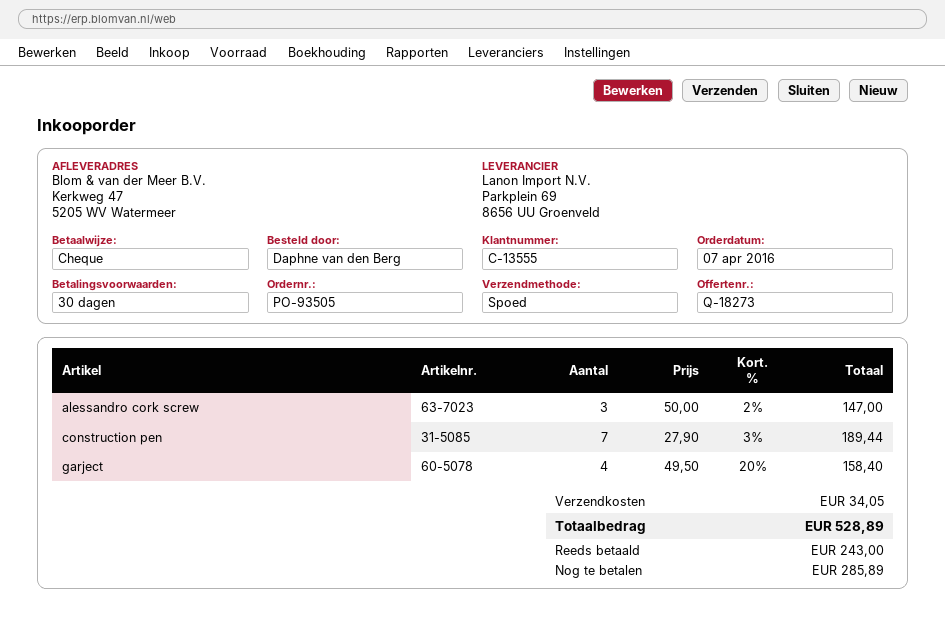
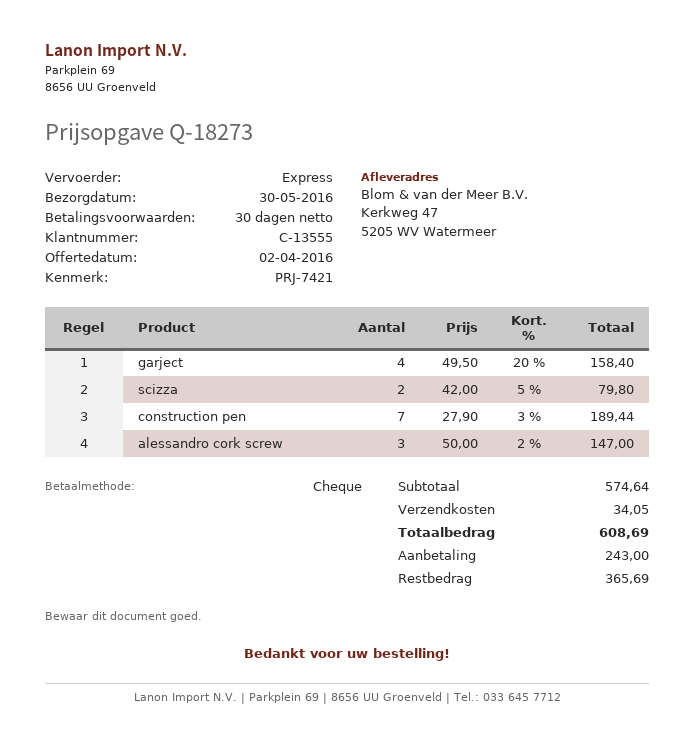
scizza: none -> 2 x 42.00 - 5% = 79.80
total: 528.89 -> 608.69
balance: 285.89 -> 365.69

